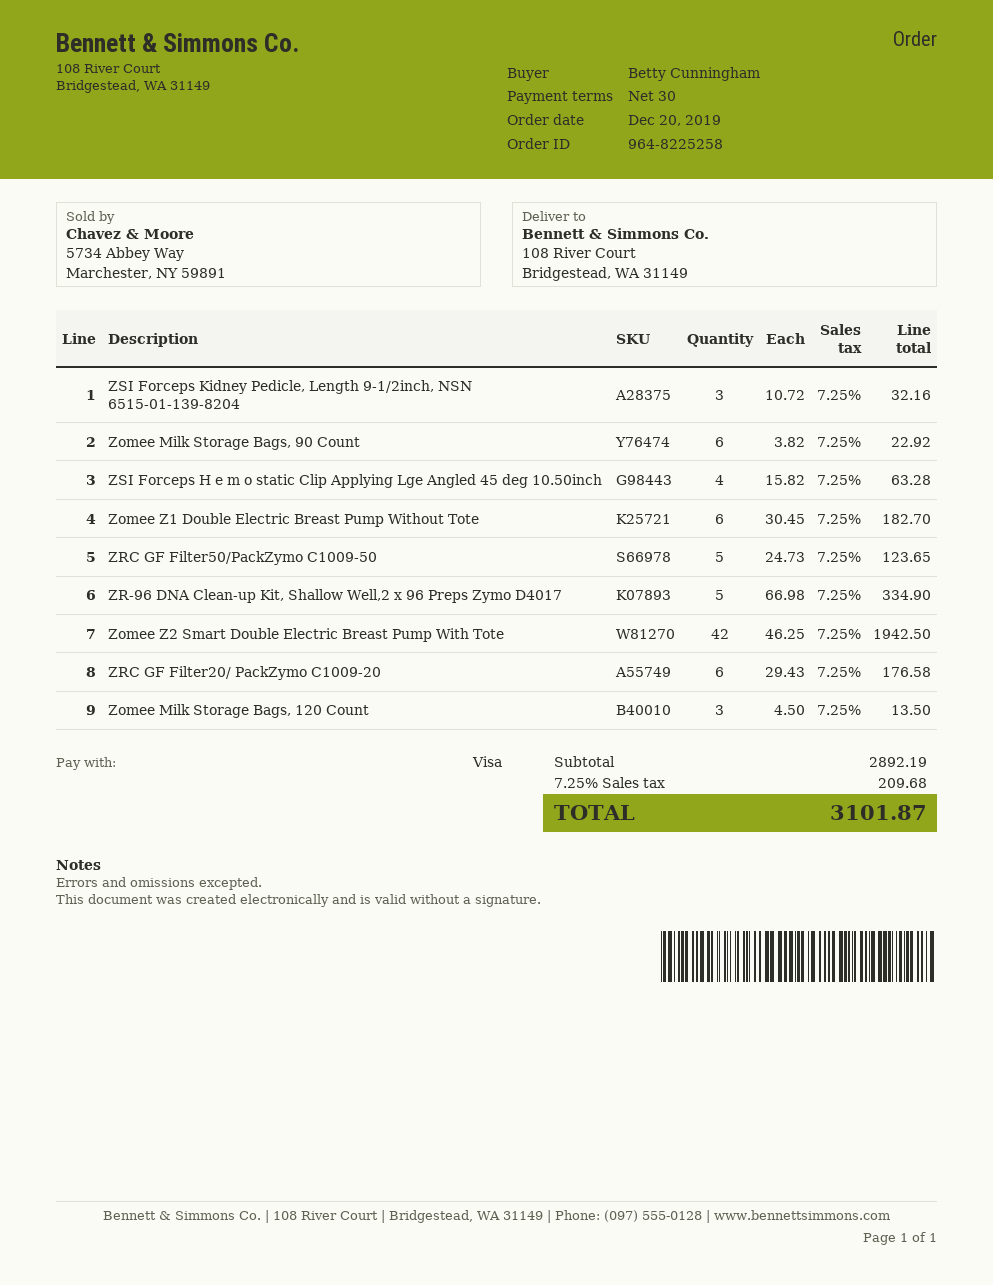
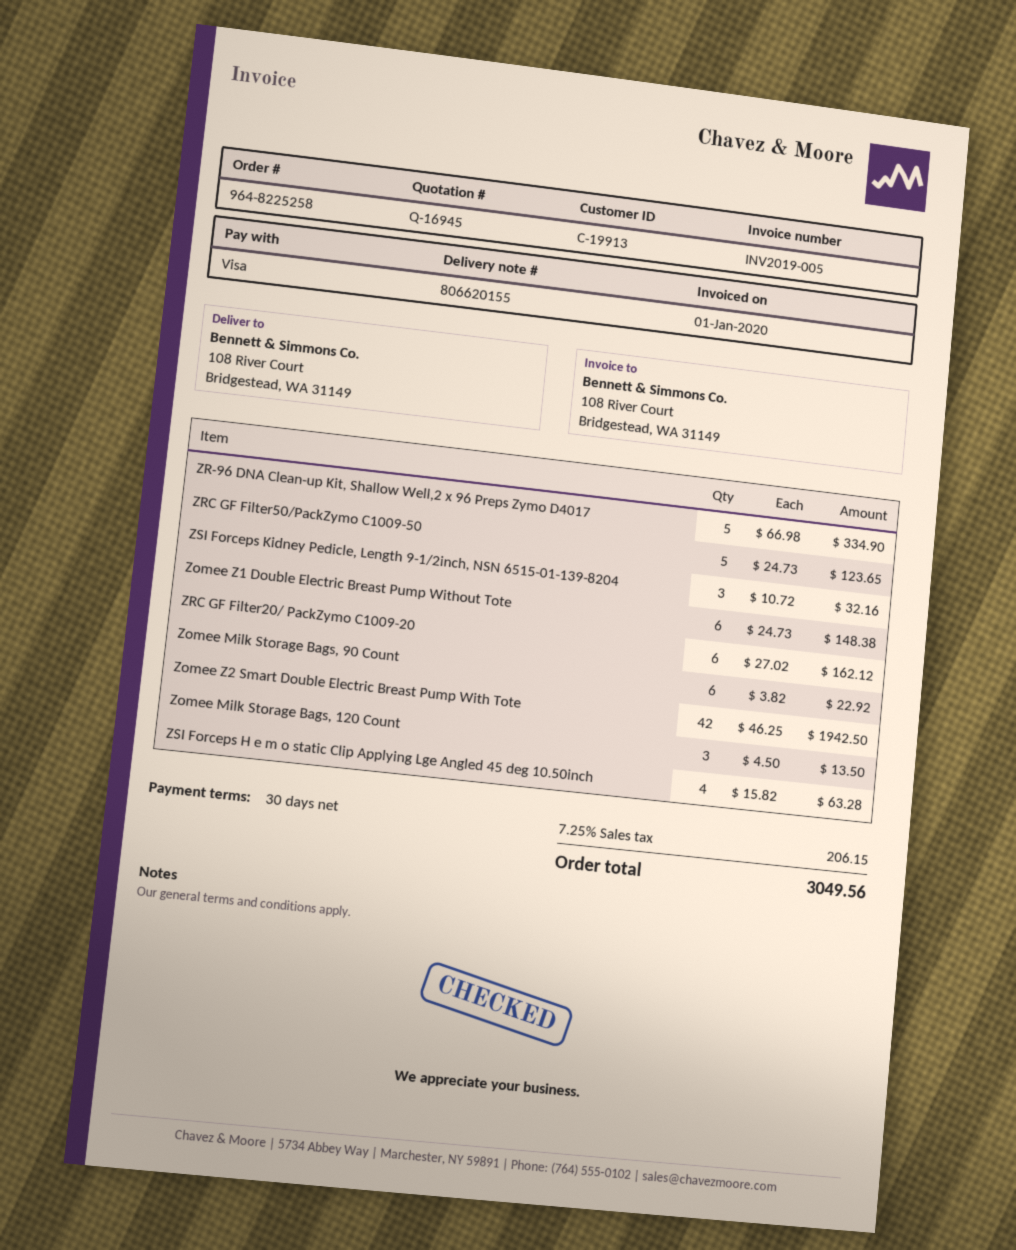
Zomee Z1 Double Electric Breast Pump Without Tote: 6 x 30.45 = 182.70 -> 6 x 24.73 = 148.38
ZRC GF Filter20/ PackZymo C1009-20: 6 x 29.43 = 176.58 -> 6 x 27.02 = 162.12
tax: 7.25% = 209.68 -> 7.25% = 206.15
total: 3101.87 -> 3049.56

